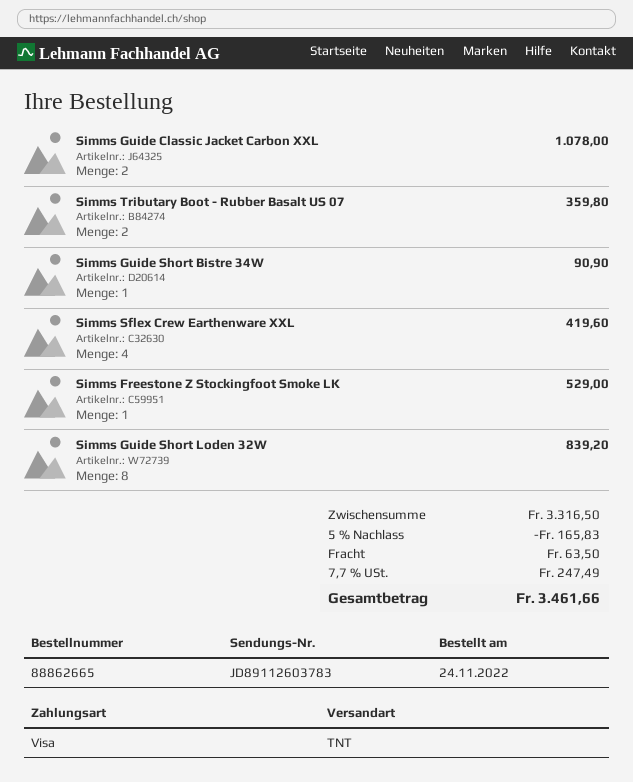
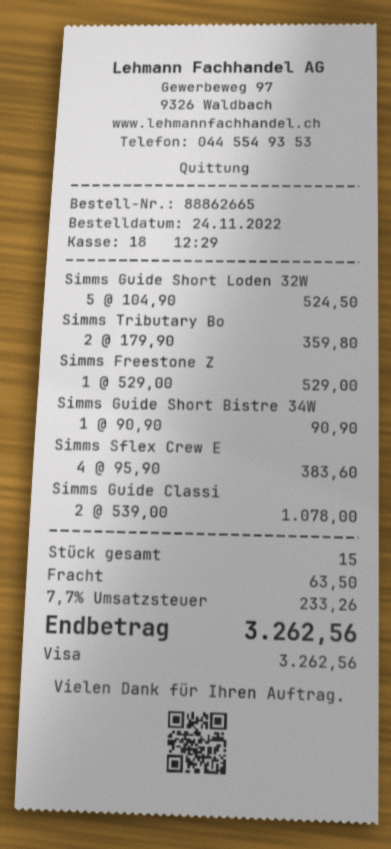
Simms Sflex Crew Earthenware XXL: 4 for 419.60 -> 4 for 383.60
Simms Guide Short Loden 32W: 8 for 839.20 -> 5 for 524.50
discount: 5% = 165.83 -> none
tax: 7.7% = 247.49 -> 7.7% = 233.26
total: 3461.66 -> 3262.56

